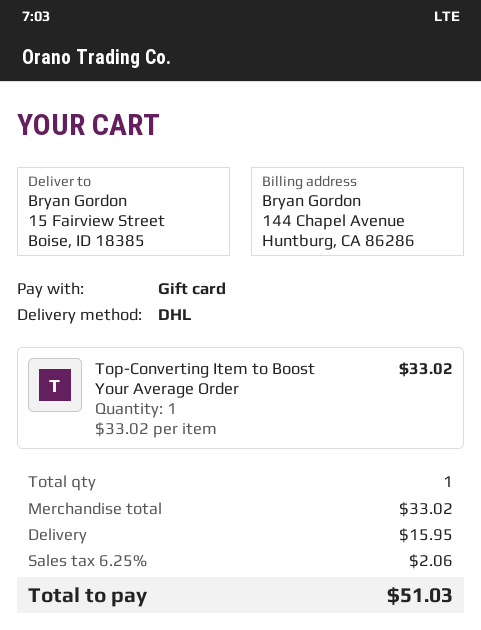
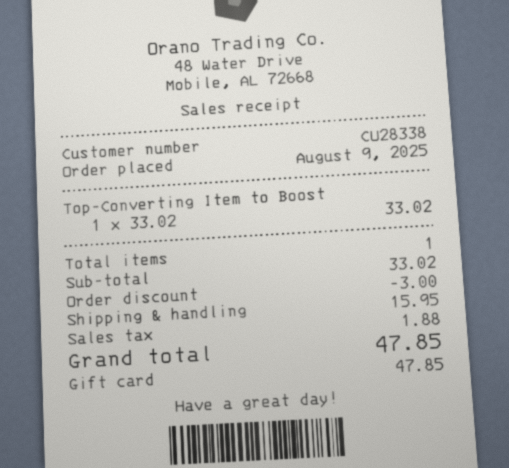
discount: none -> 3.00
tax: 2.06 -> 1.88
total: 51.03 -> 47.85

